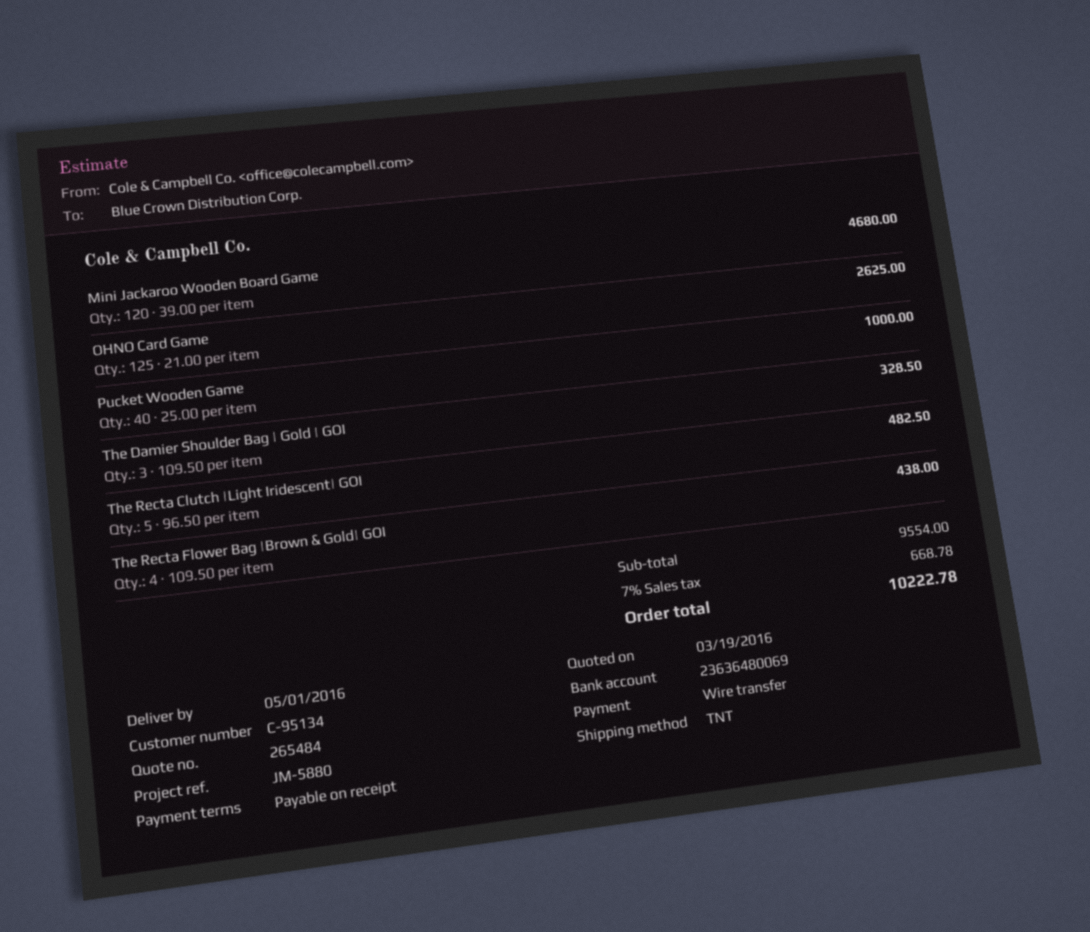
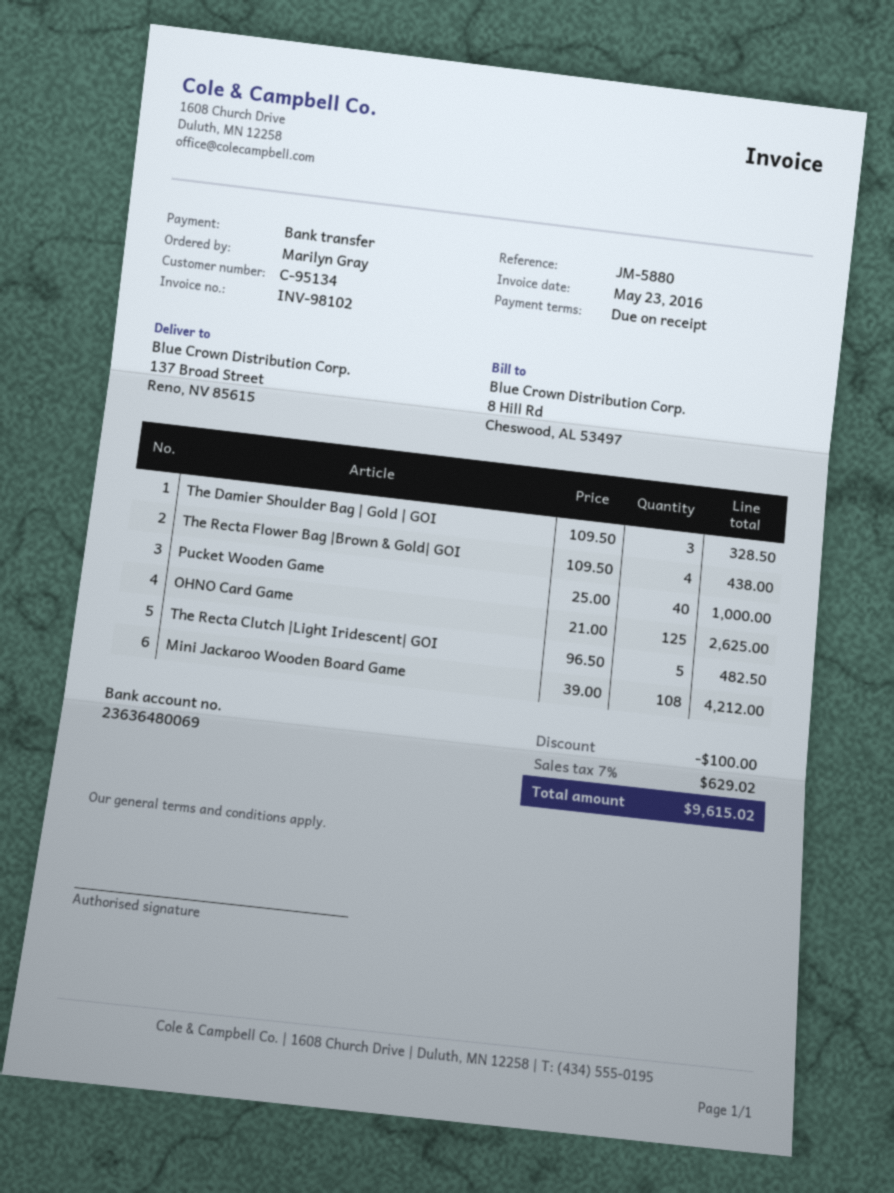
Mini Jackaroo Wooden Board Game: 120 x 39.00 = 4680.00 -> 108 x 39.00 = 4212.00
discount: none -> 100.00
tax: 7% = 668.78 -> 7% = 629.02
total: 10222.78 -> 9615.02

